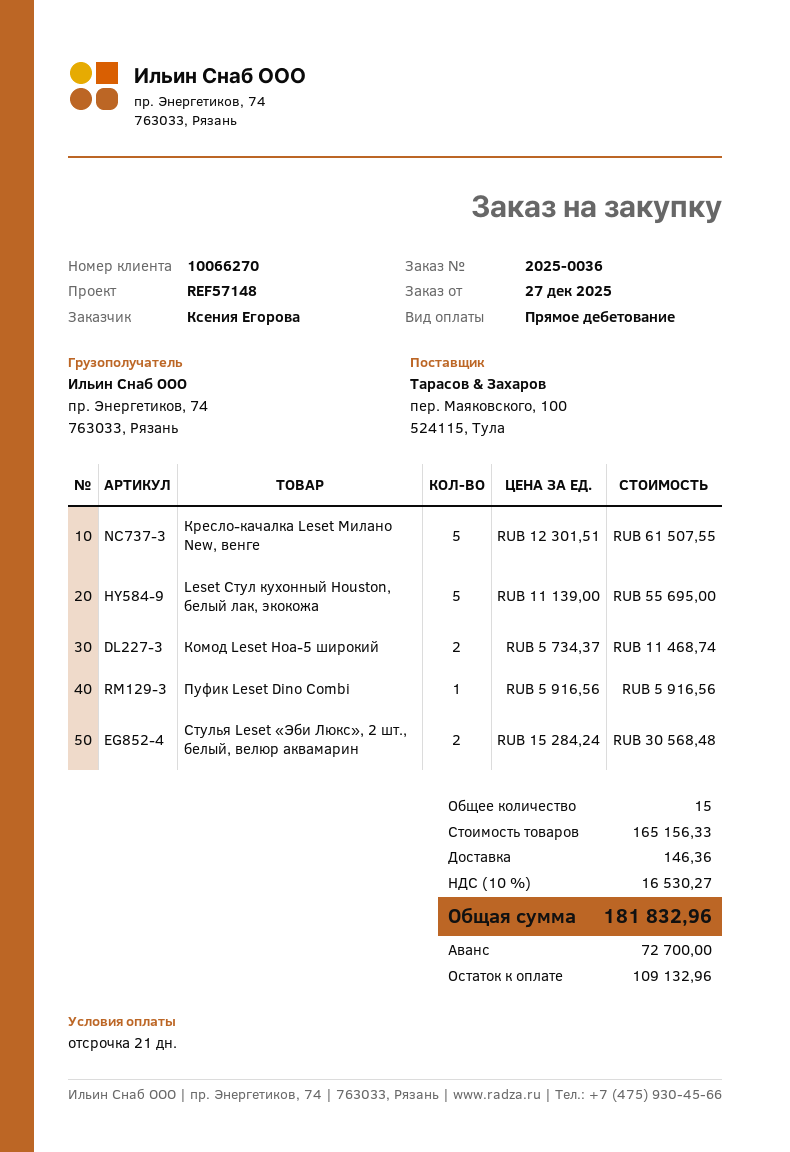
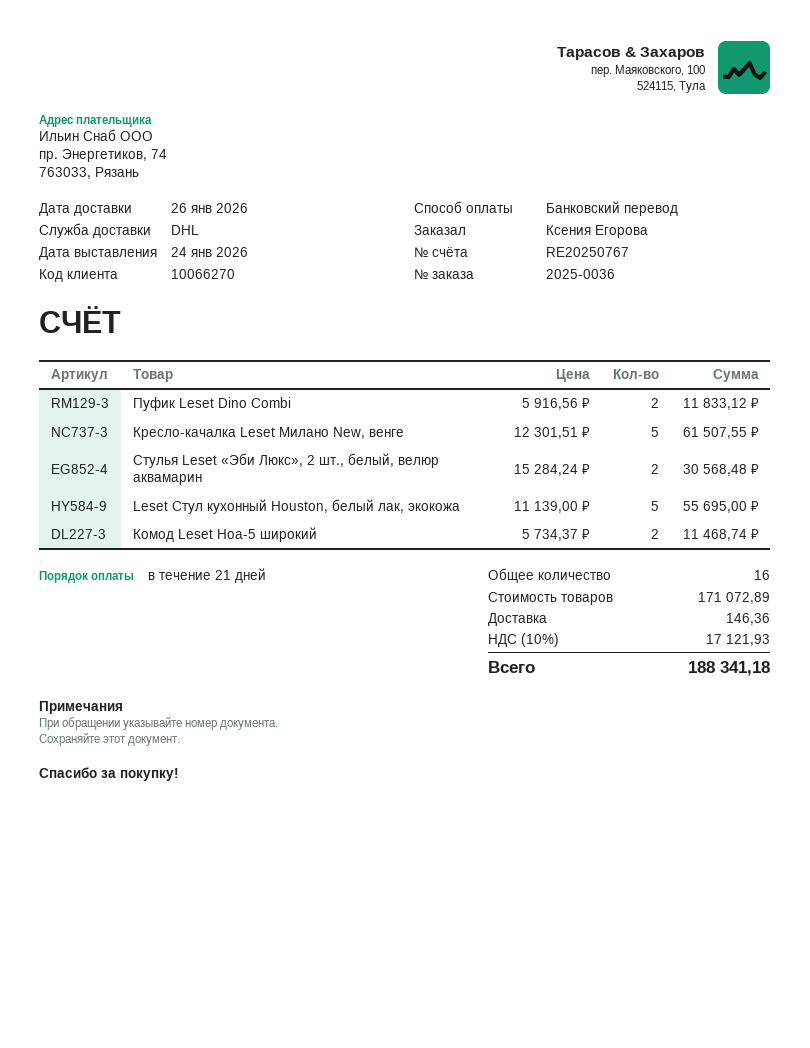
payment method: direct debit -> bank transfer
Пуфик Leset Dino Combi: 1 x 5916.56 = 5916.56 -> 2 x 5916.56 = 11833.12
total quantity: 15 -> 16
subtotal: 165156.33 -> 171072.89
tax: 10% = 16530.27 -> 10% = 17121.93
total: 181832.96 -> 188341.18

